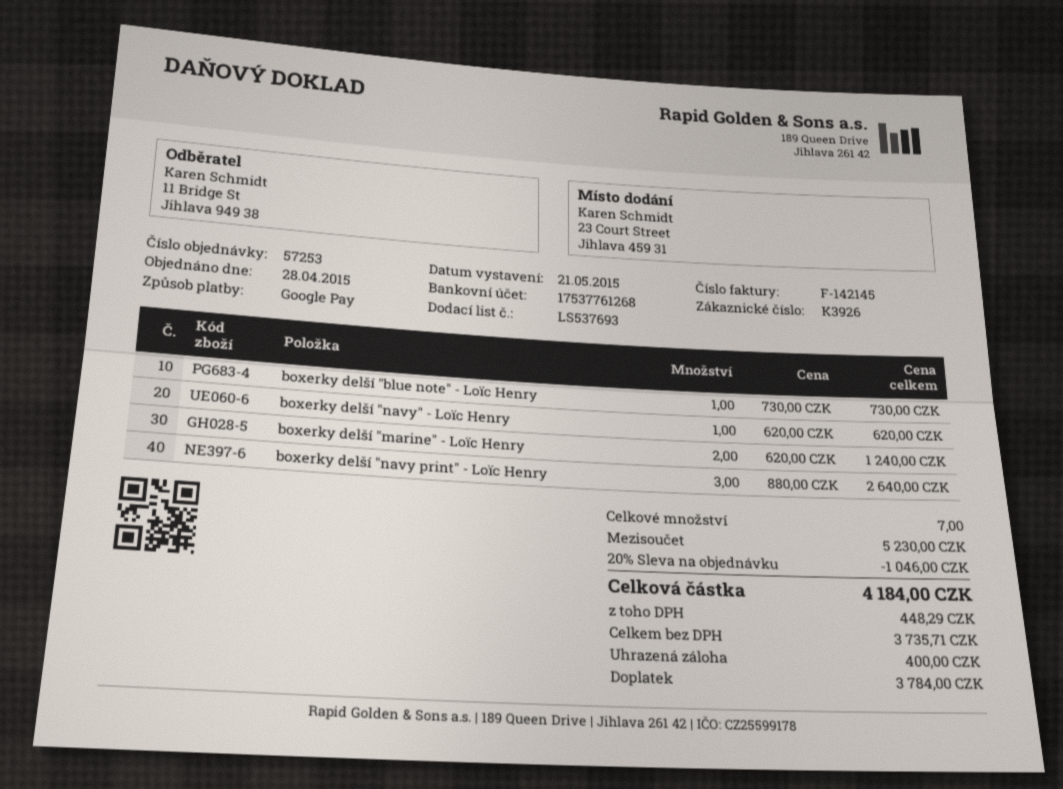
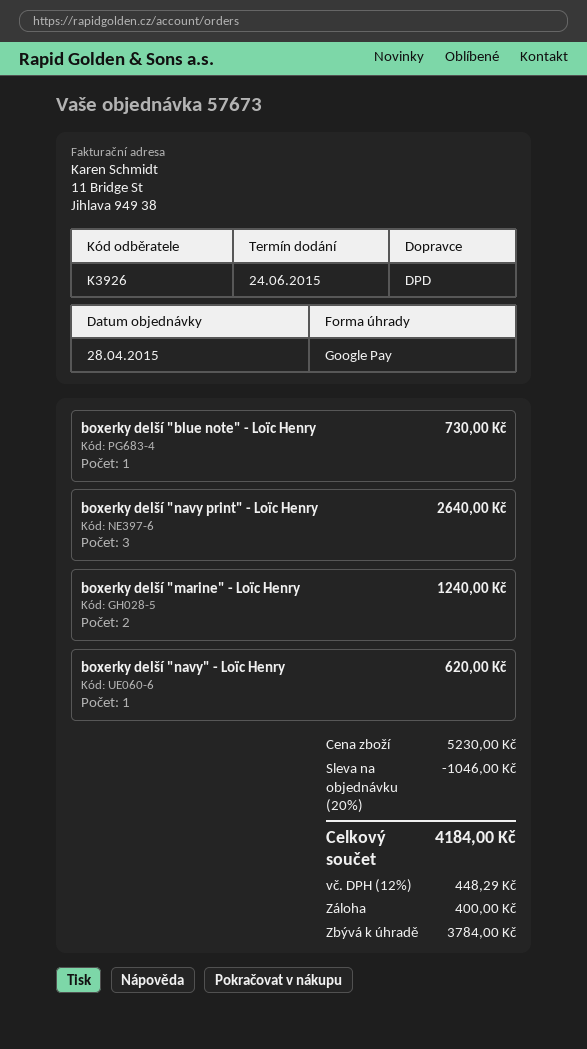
order number: 57253 -> 57673

